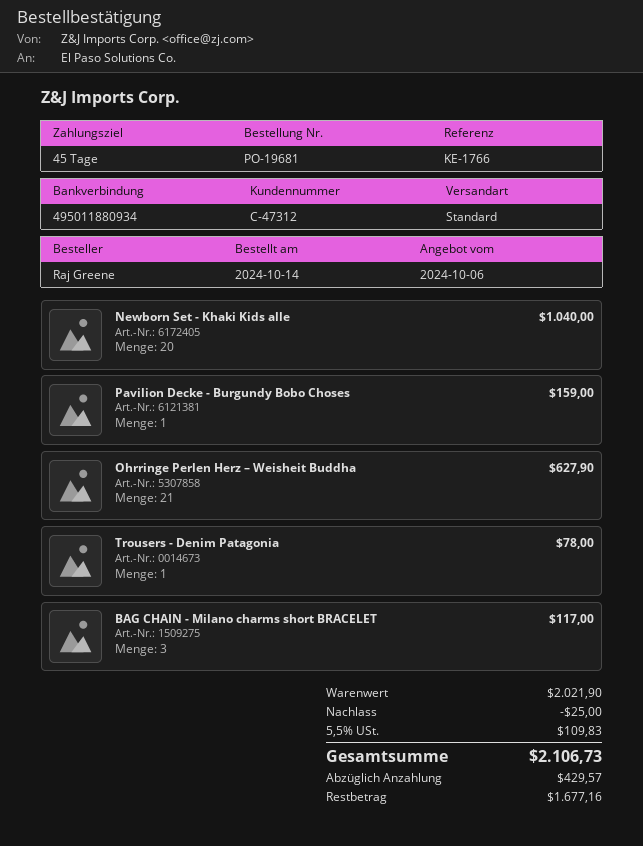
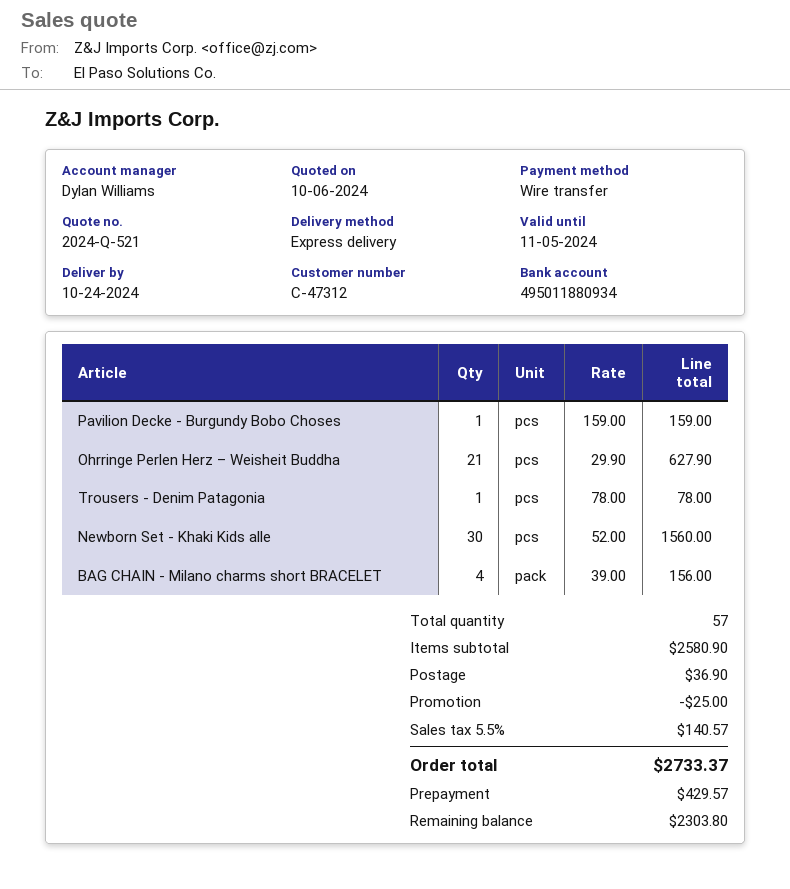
shipping method: standard -> express
Newborn Set - Khaki Kids alle: 20 for 1040.00 -> 30 for 1560.00
BAG CHAIN - Milano charms short BRACELET: 3 for 117.00 -> 4 for 156.00
subtotal: 2021.90 -> 2580.90
shipping: none -> 36.90
tax: 5.5% = 109.83 -> 5.5% = 140.57
total: 2106.73 -> 2733.37
balance: 1677.16 -> 2303.80

